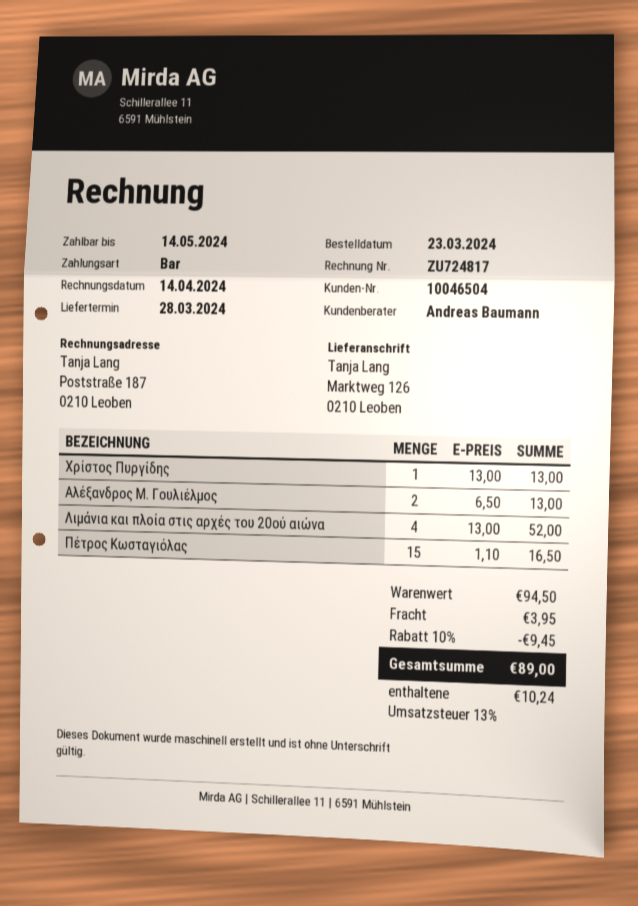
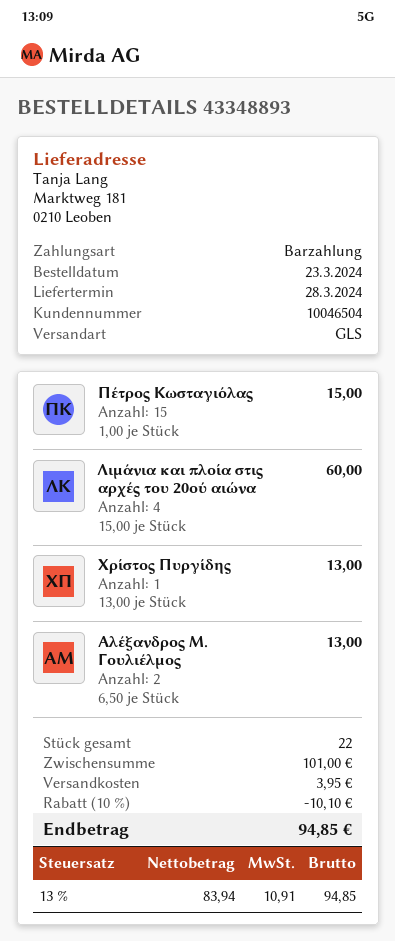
ship to: Marktweg 126, 0210 Leoben -> Marktweg 181, 0210 Leoben
Λιμάνια και πλοία στις αρχές του 20ού αιώνα: 4 x 13.00 = 52.00 -> 4 x 15.00 = 60.00
Πέτρος Κωσταγιόλας: 15 x 1.10 = 16.50 -> 15 x 1.00 = 15.00
subtotal: 94.50 -> 101.00
discount: 10% = 9.45 -> 10% = 10.10
tax: 13% = 10.24 -> 13% = 10.91
total: 89.00 -> 94.85

